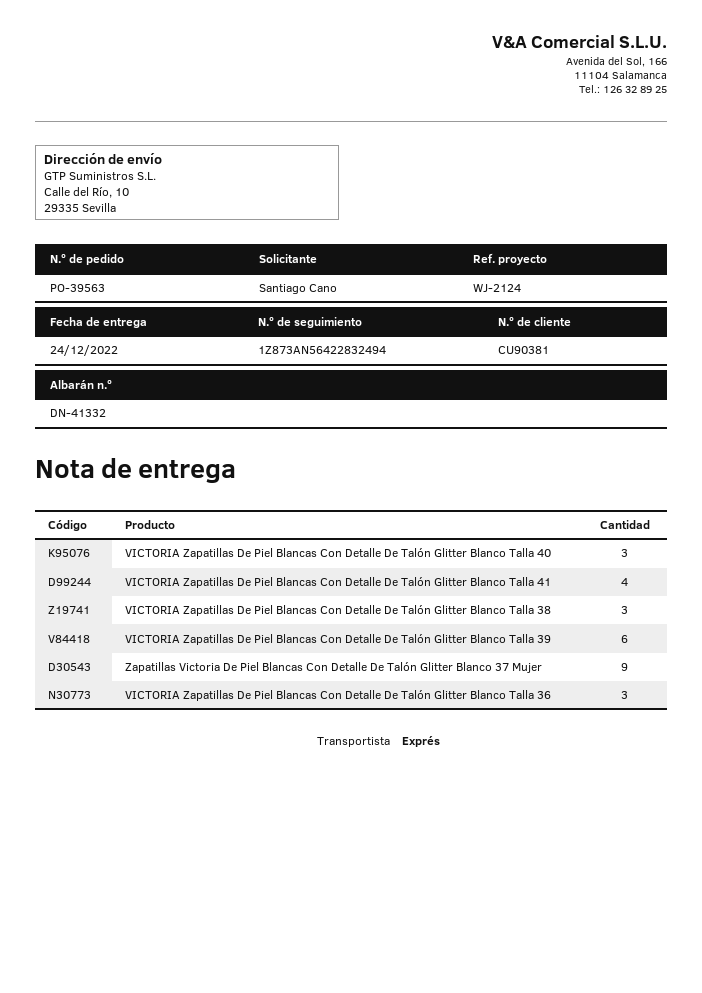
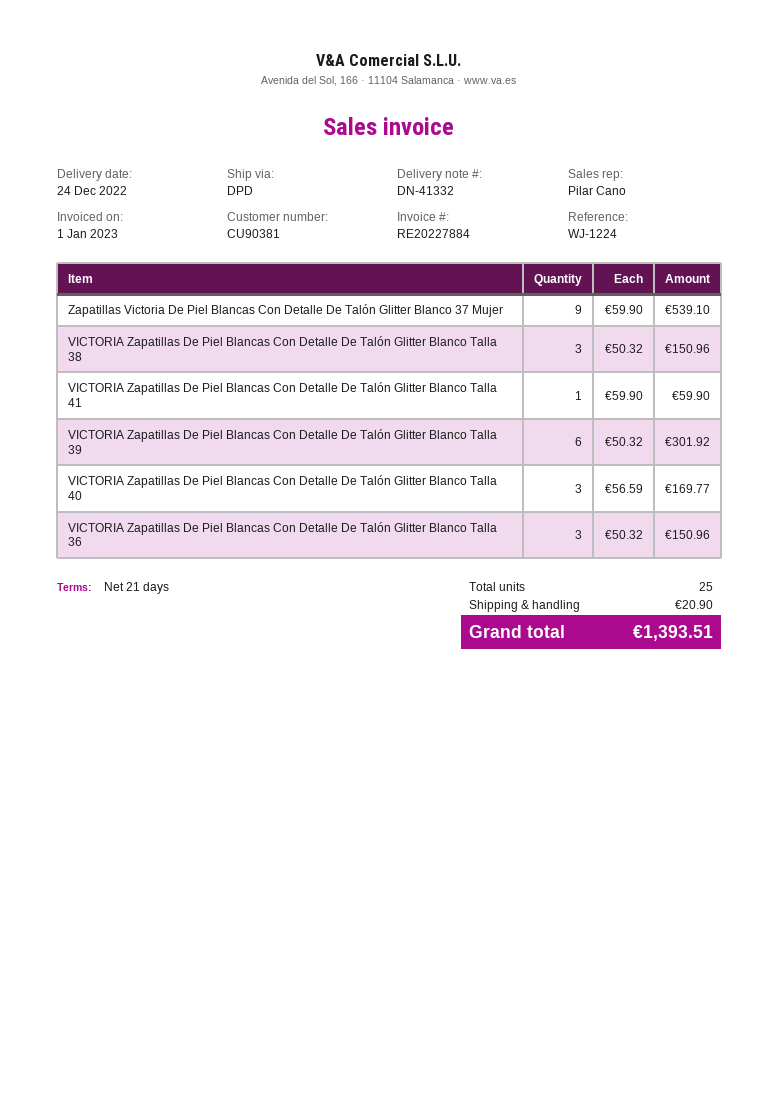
reference: WJ-2124 -> WJ-1224
shipping method: express -> DPD
VICTORIA Zapatillas De Piel Blancas Con Detalle De Talón Glitter Blanco Talla 41: 4 -> 1

